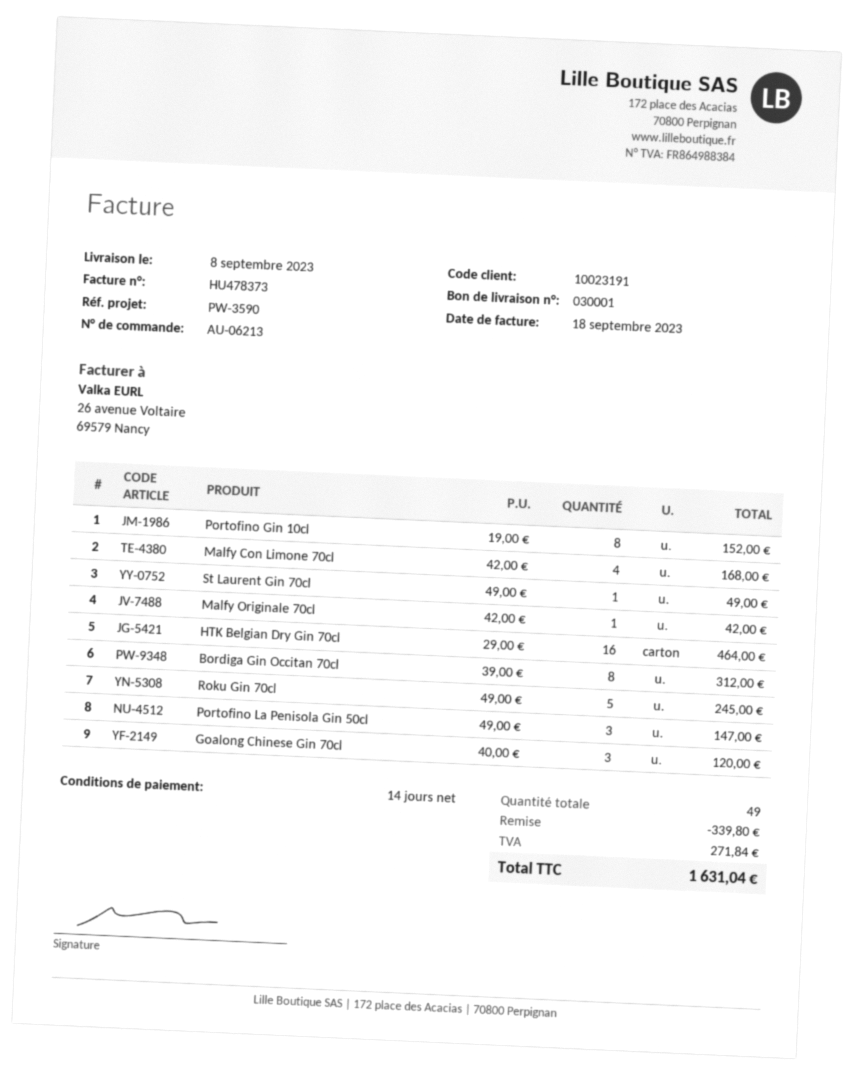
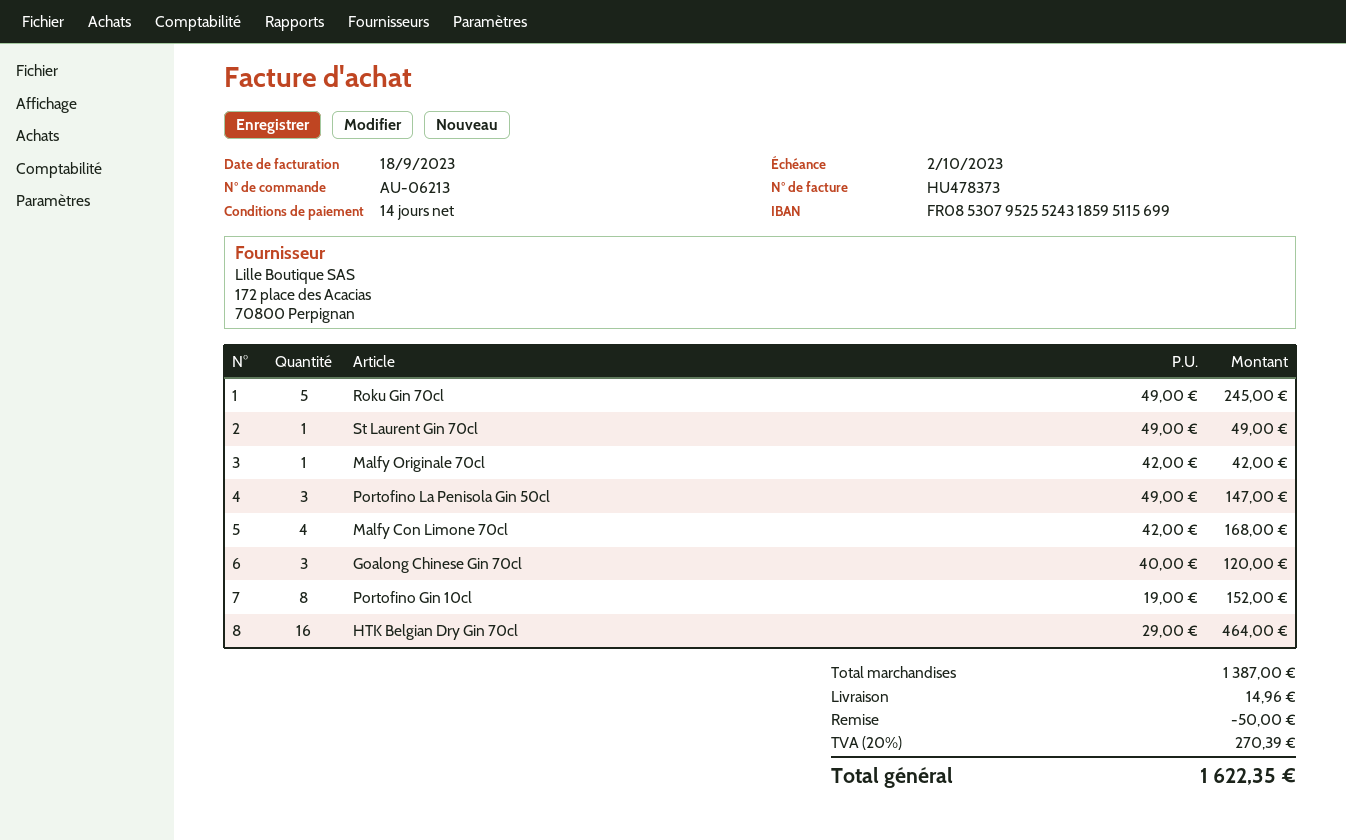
Bordiga Gin Occitan 70cl: 8 x 39.00 = 312.00 -> none
discount: 339.80 -> 50.00
shipping: none -> 14.96
tax: 271.84 -> 270.39
total: 1631.04 -> 1622.35

